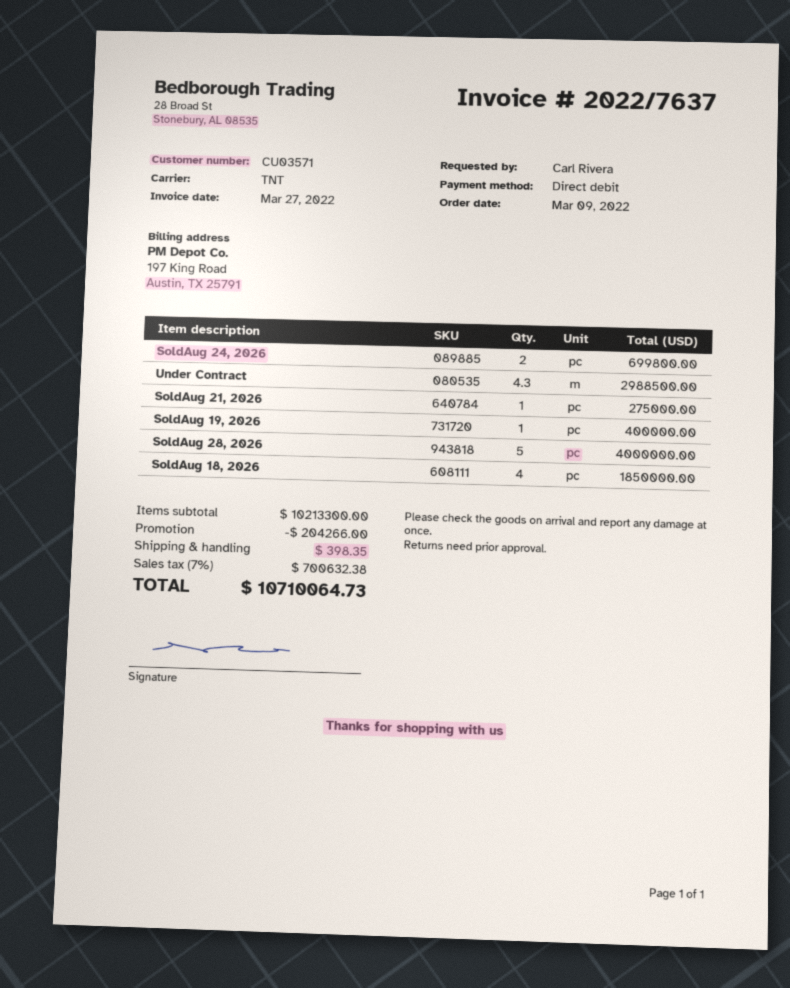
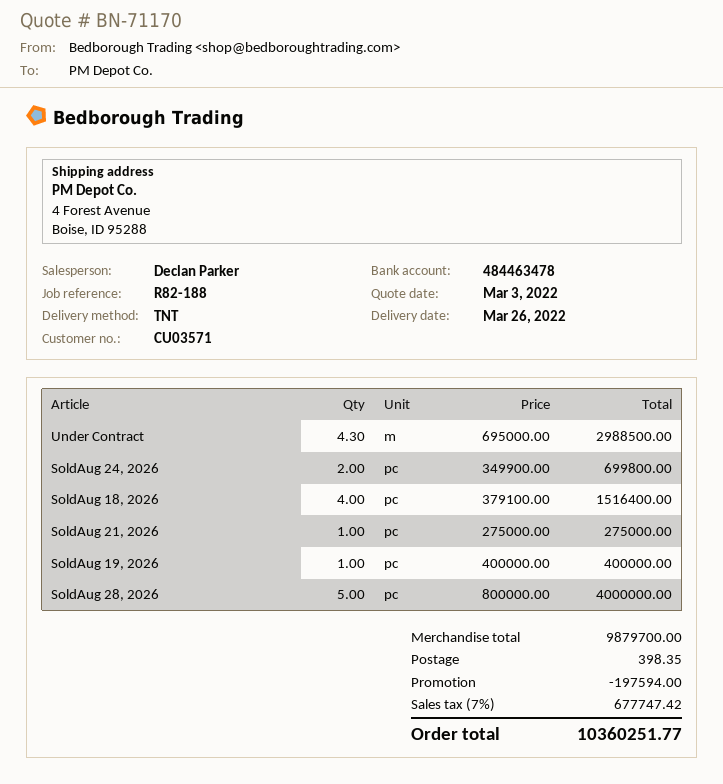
SoldAug 18, 2026: 4 for 1850000.00 -> 4 for 1516400.00
subtotal: 10213300.00 -> 9879700.00
discount: 204266.00 -> 197594.00
tax: 7% = 700632.38 -> 7% = 677747.42
total: 10710064.73 -> 10360251.77

